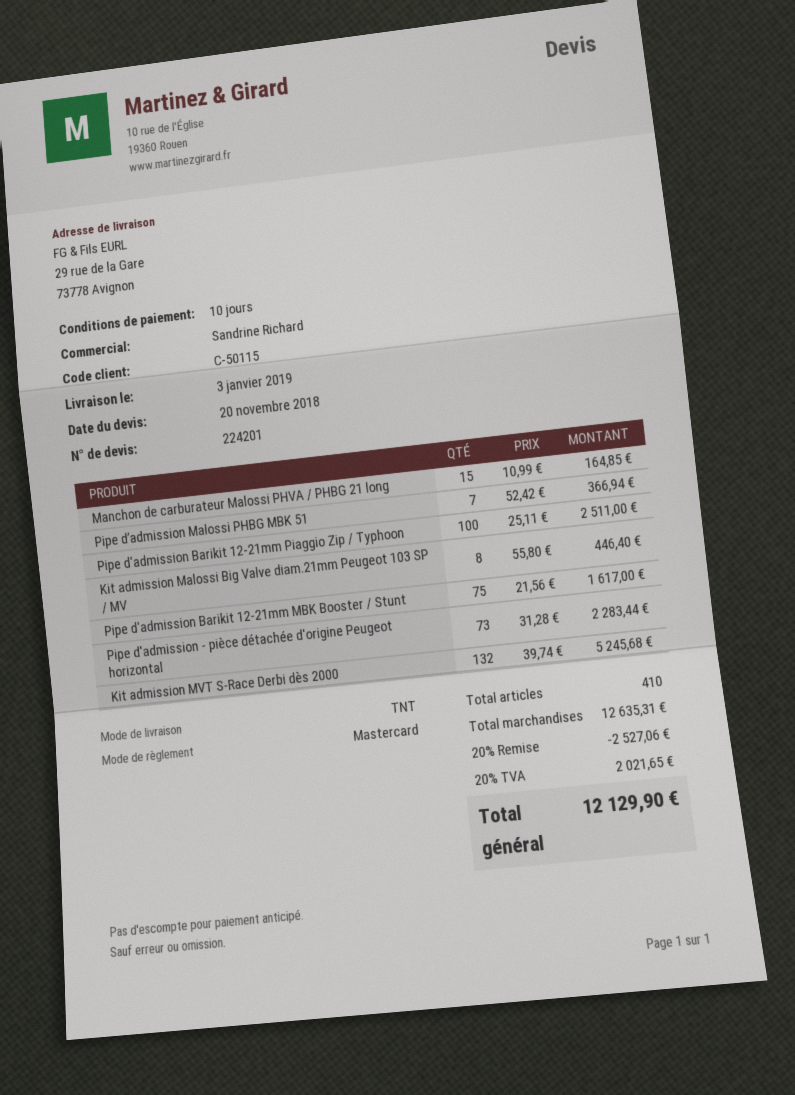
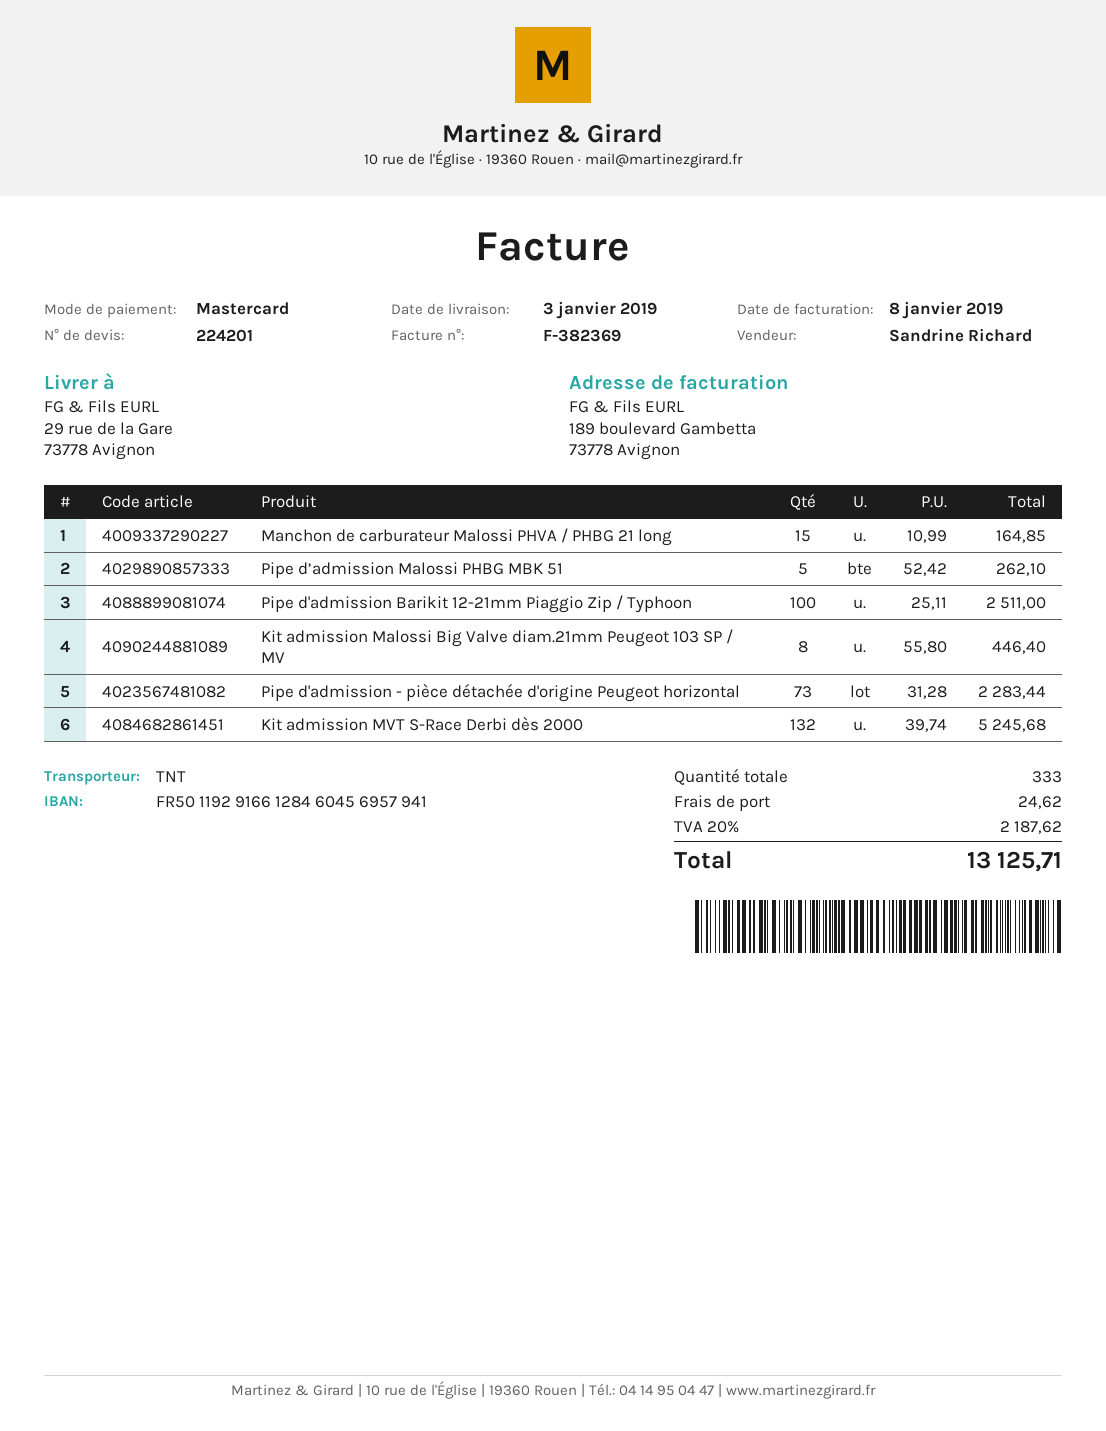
Pipe d’admission Malossi PHBG MBK 51: 7 x 52.42 = 366.94 -> 5 x 52.42 = 262.10
Pipe d'admission Barikit 12-21mm MBK Booster / Stunt: 75 x 21.56 = 1617.00 -> none
total quantity: 410 -> 333
discount: 20% = 2527.06 -> none
shipping: none -> 24.62
tax: 20% = 2021.65 -> 20% = 2187.62
total: 12129.90 -> 13125.71

